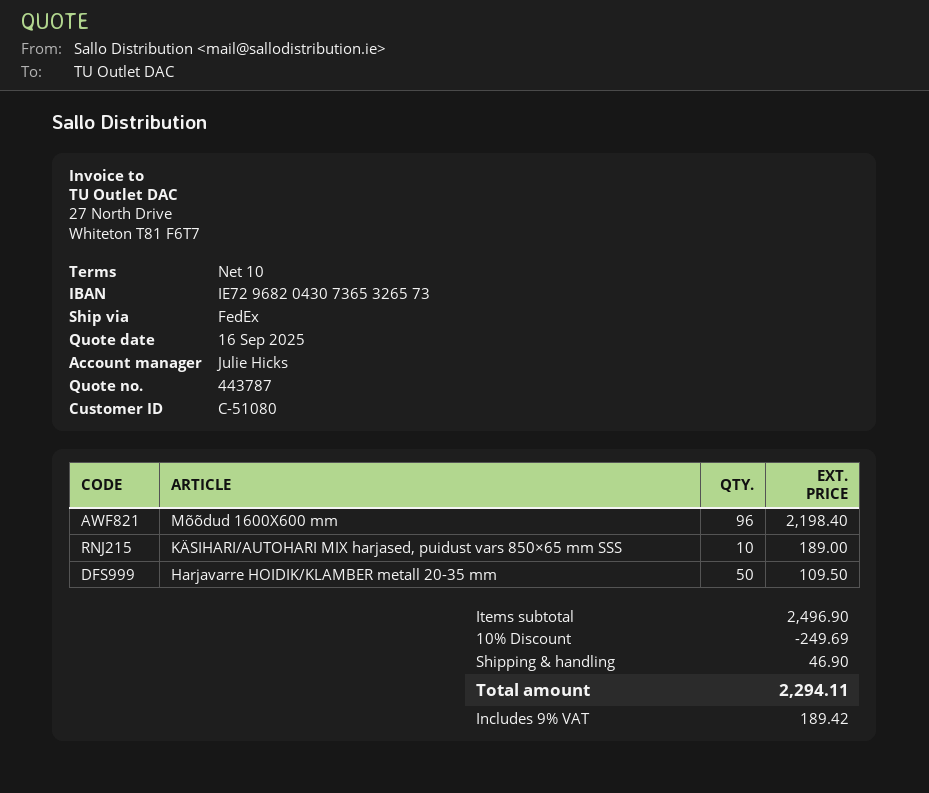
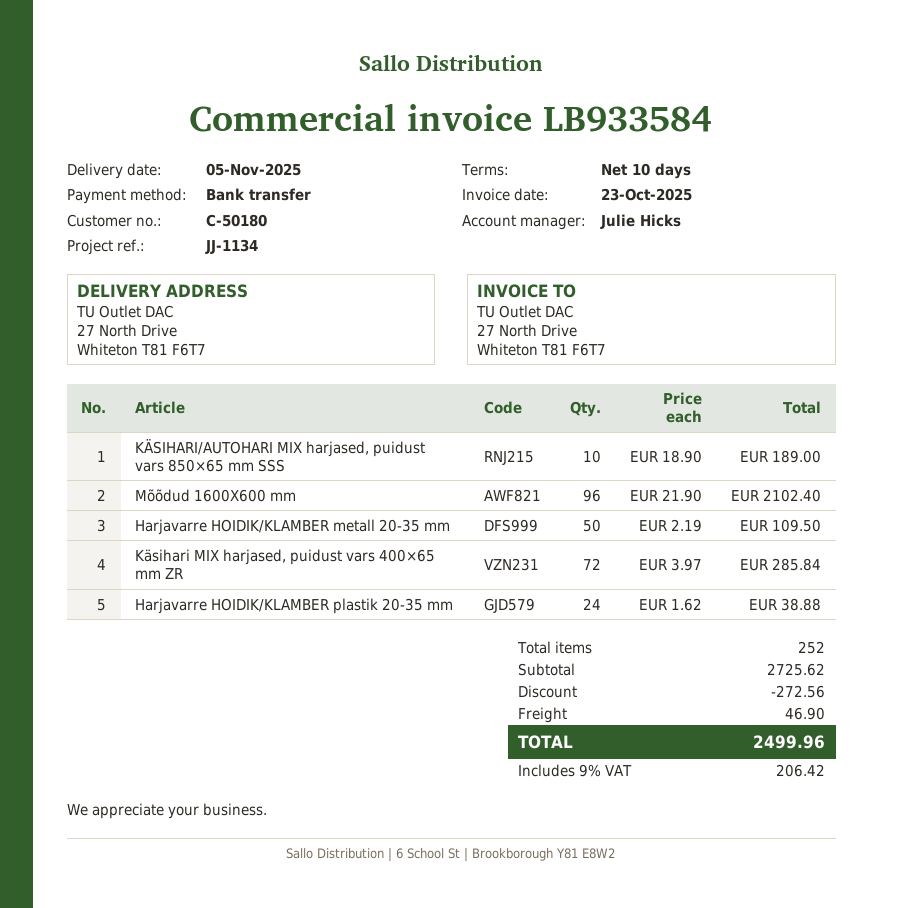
customer number: C-51080 -> C-50180
Mõõdud 1600X600 mm: 96 for 2198.40 -> 96 for 2102.40
Käsihari MIX harjased, puidust vars 400×65 mm ZR: none -> 72 for 285.84
Harjavarre HOIDIK/KLAMBER plastik 20-35 mm: none -> 24 for 38.88
subtotal: 2496.90 -> 2725.62
discount: 249.69 -> 272.56
tax: 9% = 189.42 -> 9% = 206.42
total: 2294.11 -> 2499.96

